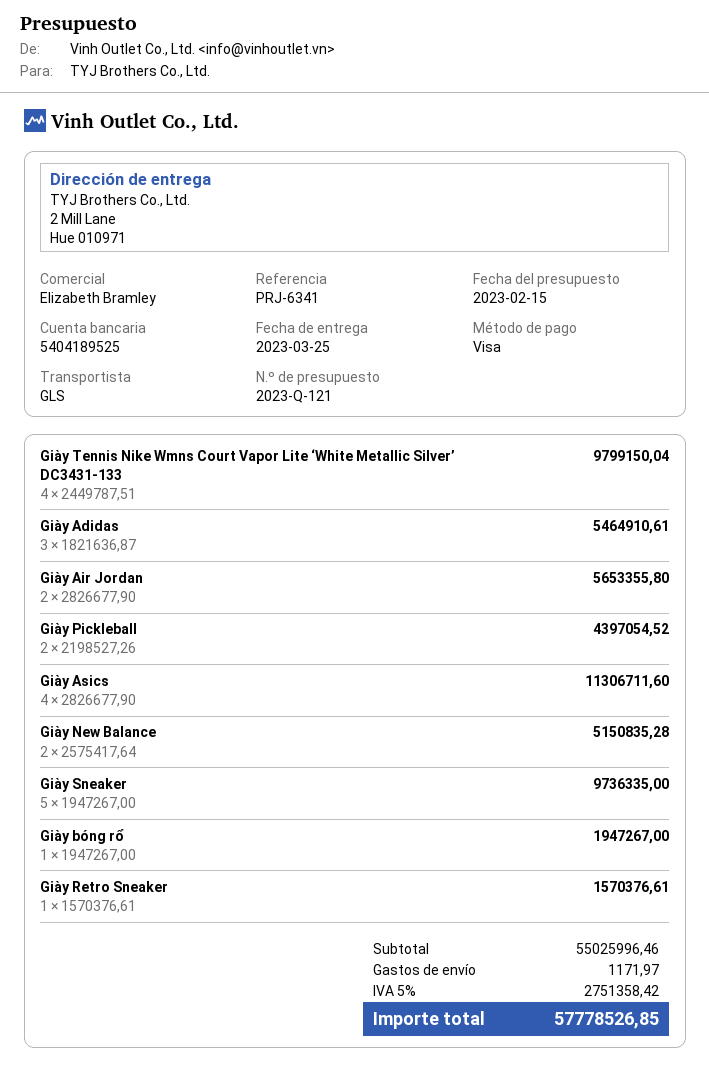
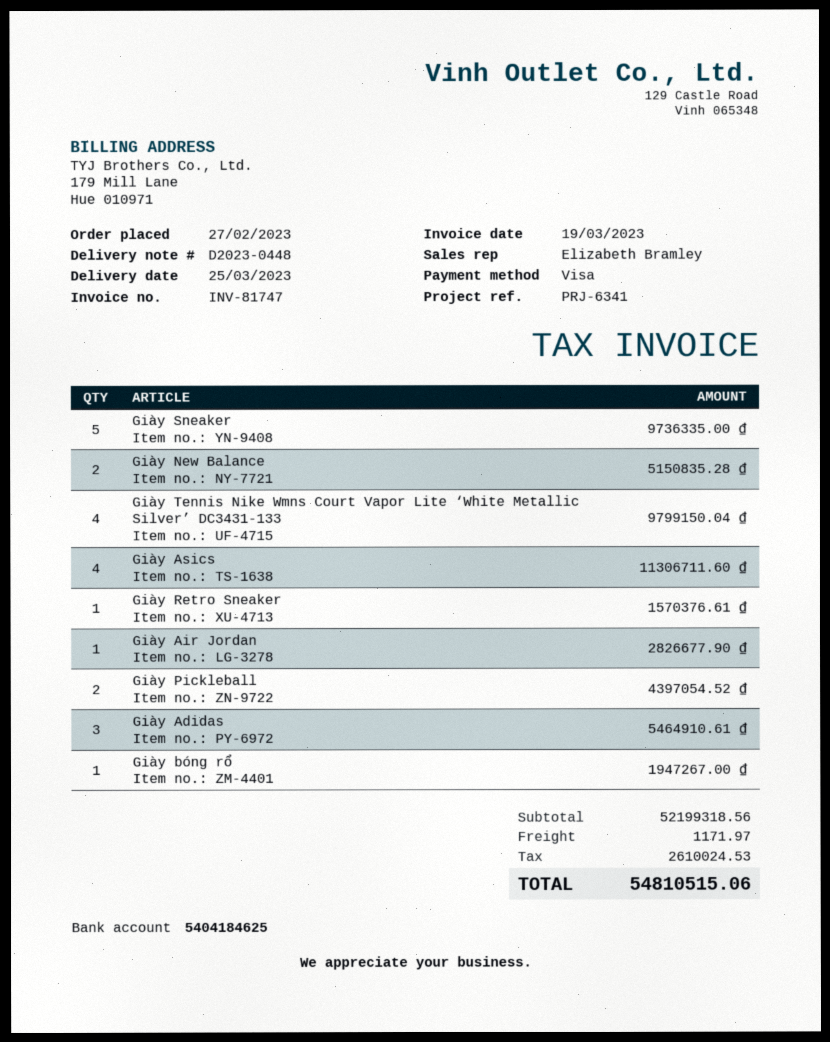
bank account: 5404189525 -> 5404184625
Giày Air Jordan: 2 for 5653355.80 -> 1 for 2826677.90
subtotal: 55025996.46 -> 52199318.56
tax: 2751358.42 -> 2610024.53
total: 57778526.85 -> 54810515.06

